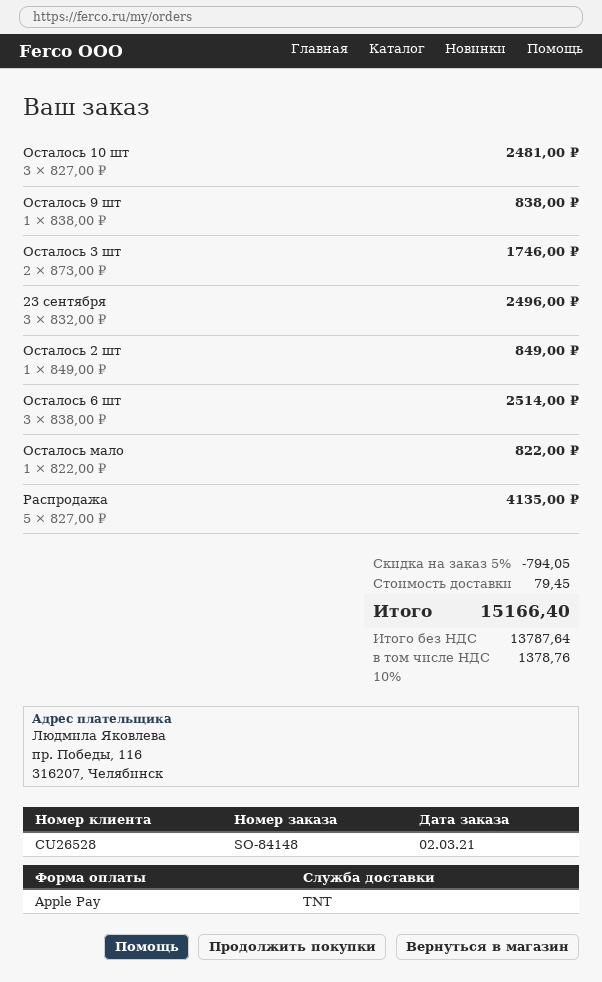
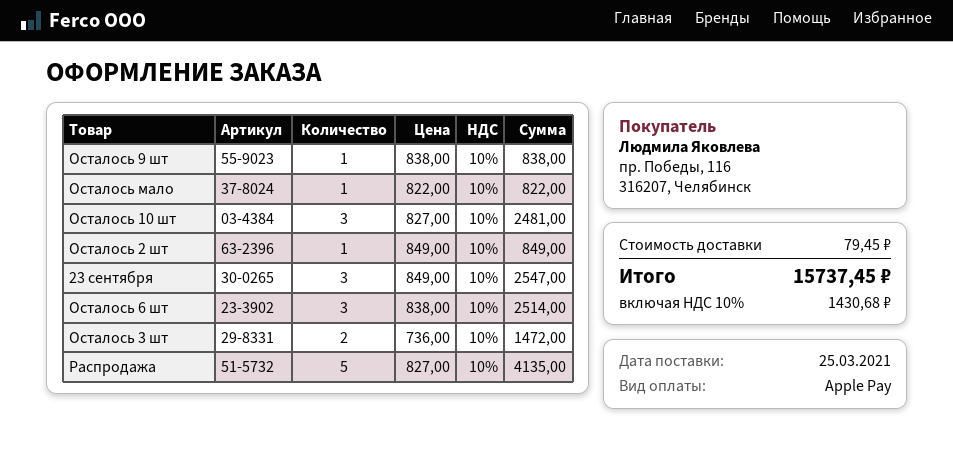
Осталось 3 шт: 2 x 873.00 = 1746.00 -> 2 x 736.00 = 1472.00
23 сентября: 3 x 832.00 = 2496.00 -> 3 x 849.00 = 2547.00
discount: 5% = 794.05 -> none
tax: 10% = 1378.76 -> 10% = 1430.68
total: 15166.40 -> 15737.45

